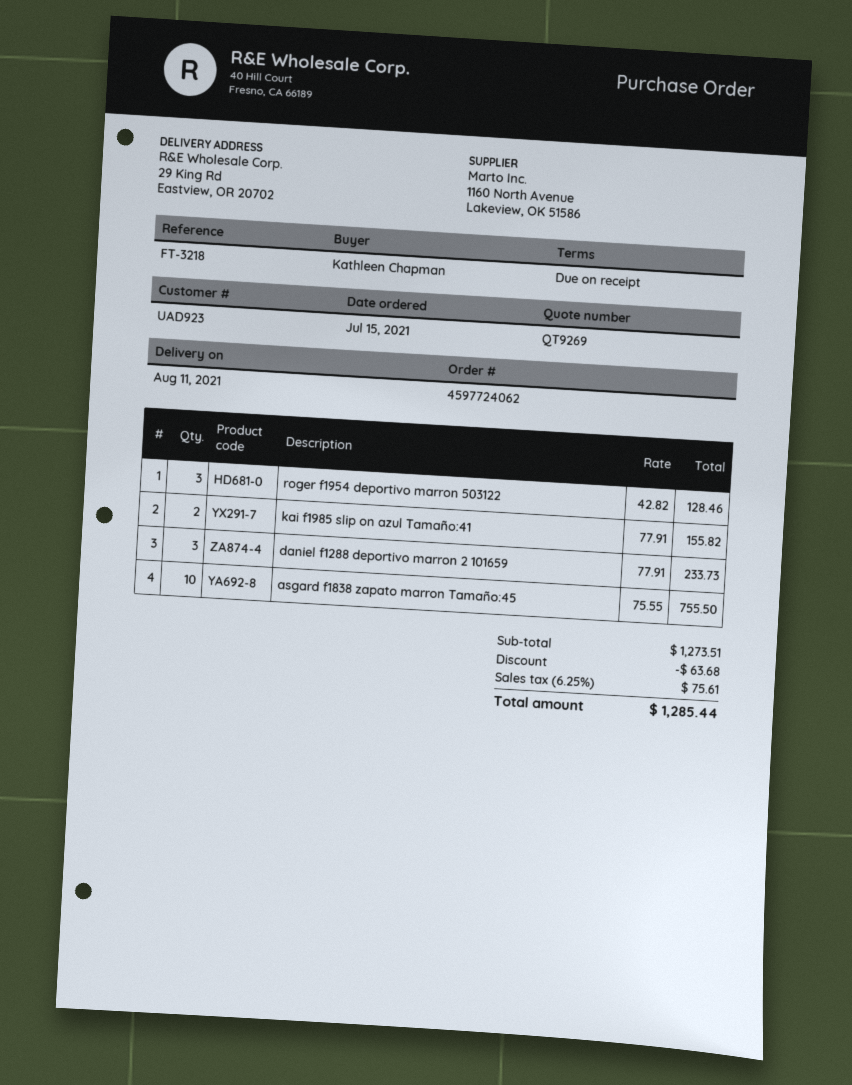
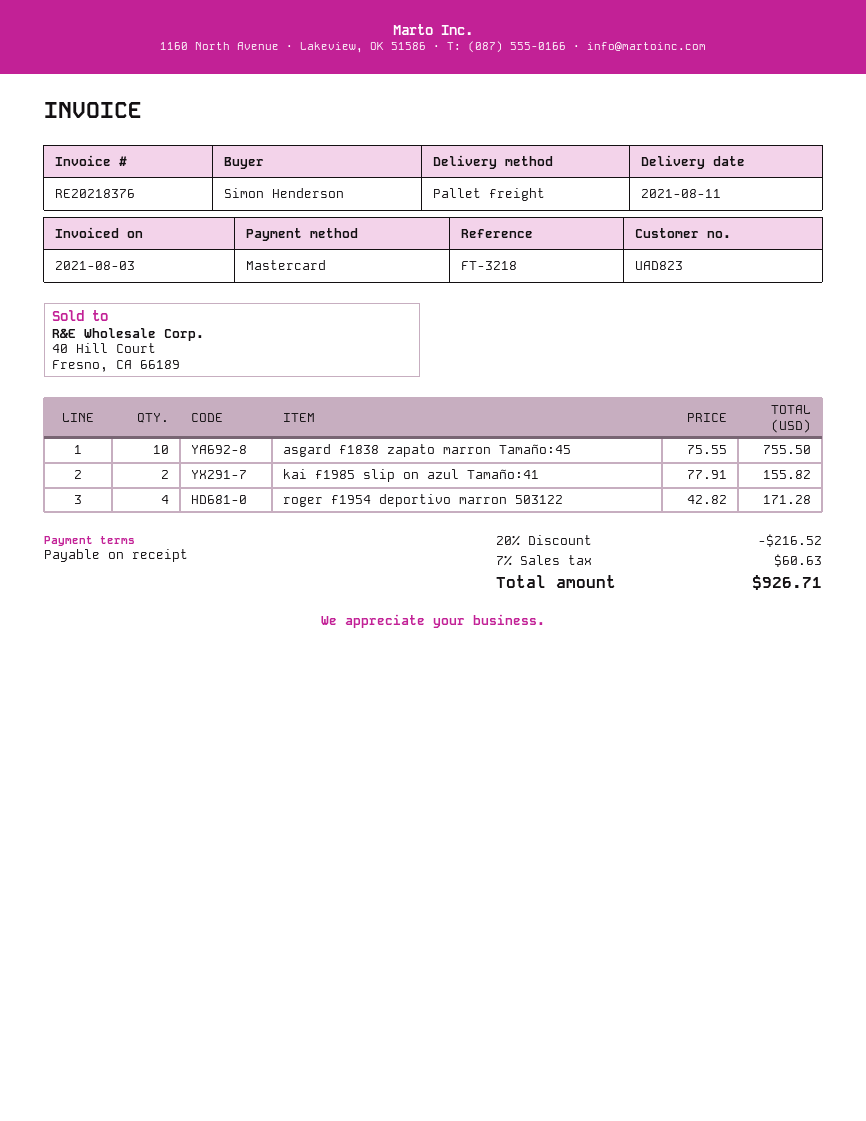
customer number: UAD923 -> UAD823
ordered by: Kathleen Chapman -> Simon Henderson
roger f1954 deportivo marron 503122: 3 x 42.82 = 128.46 -> 4 x 42.82 = 171.28
daniel f1288 deportivo marron 2 101659: 3 x 77.91 = 233.73 -> none
discount: 63.68 -> 216.52
tax: 6.25% = 75.61 -> 7% = 60.63
total: 1285.44 -> 926.71

